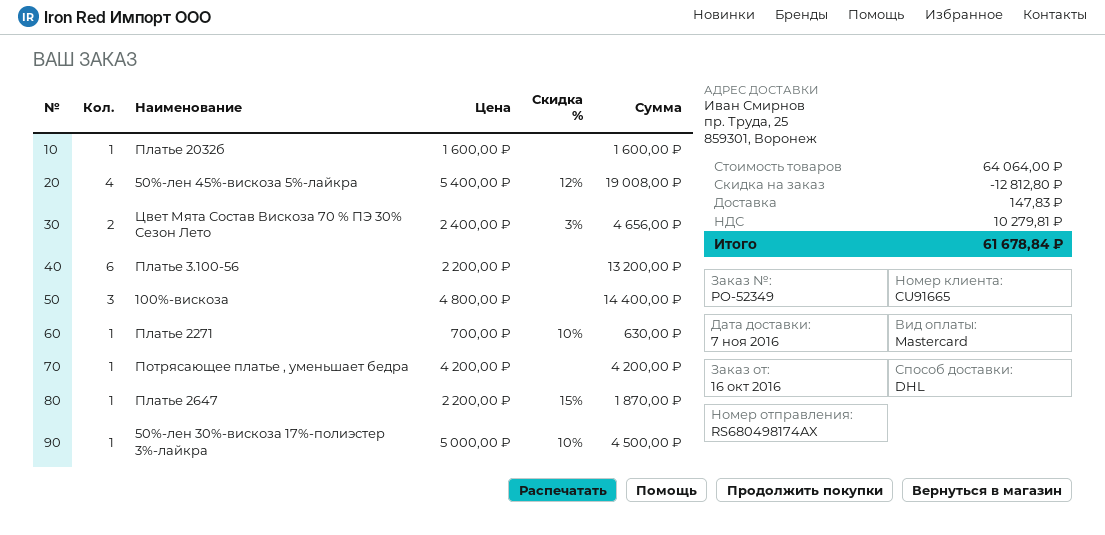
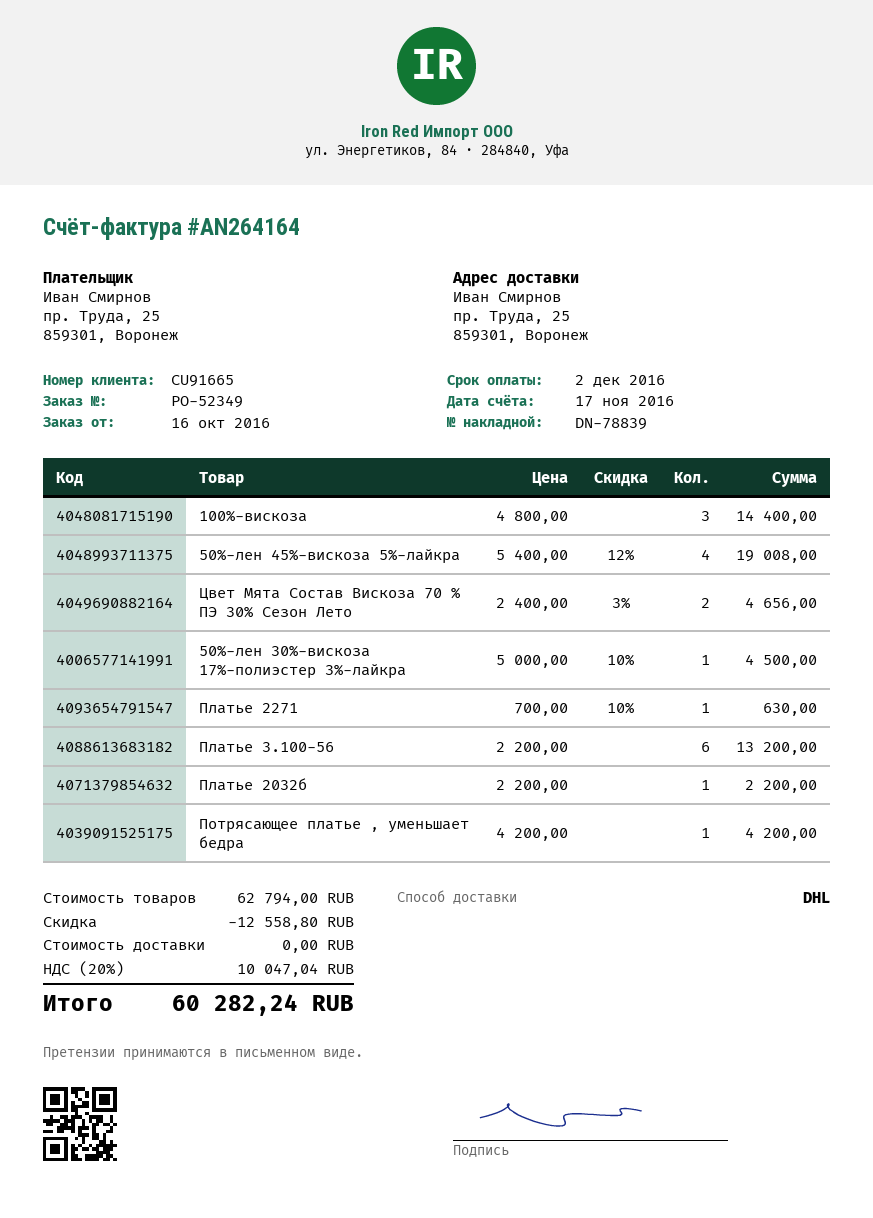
Платье 2032б: 1 x 1600.00 = 1600.00 -> 1 x 2200.00 = 2200.00
Платье 2647: 1 x 2200.00 - 15% = 1870.00 -> none
subtotal: 64064.00 -> 62794.00
discount: 12812.80 -> 12558.80
shipping: 147.83 -> 0.00
tax: 10279.81 -> 10047.04
total: 61678.84 -> 60282.24

